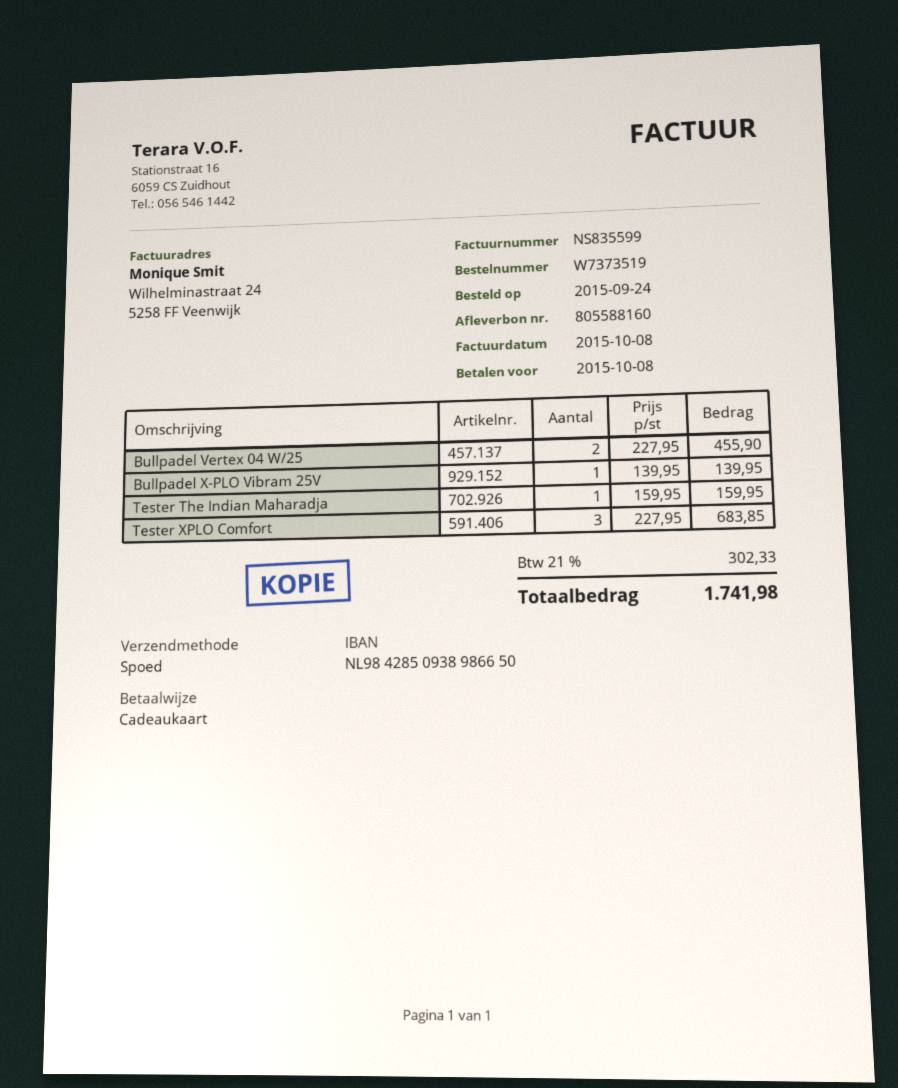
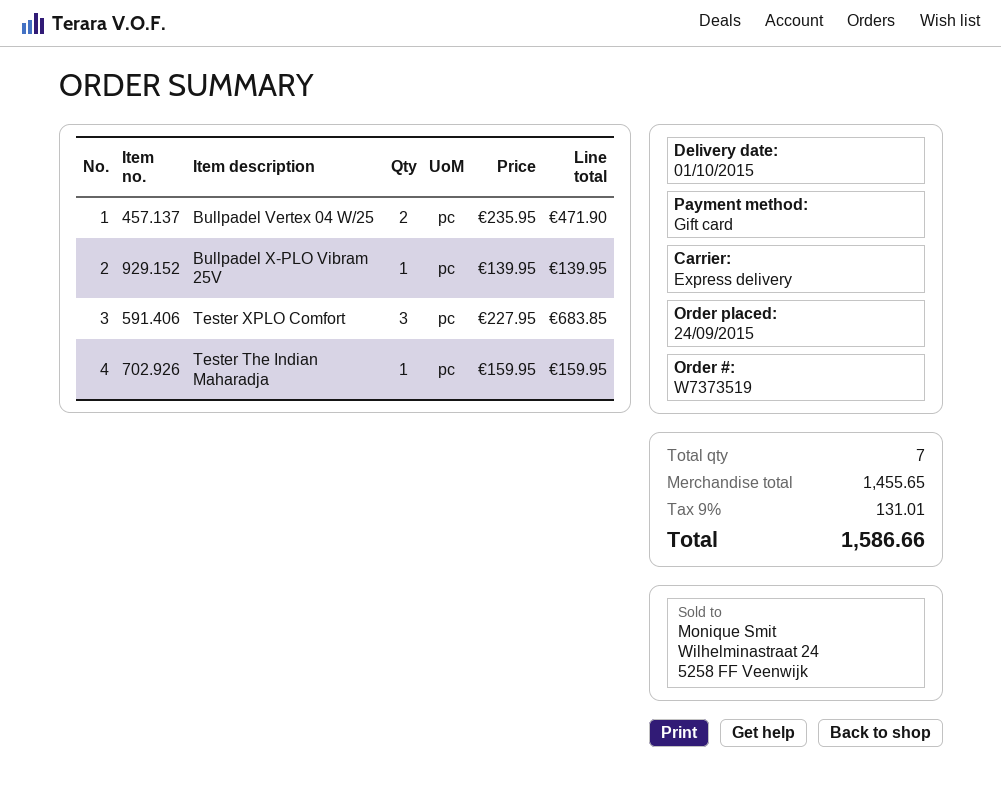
Bullpadel Vertex 04 W/25: 2 x 227.95 = 455.90 -> 2 x 235.95 = 471.90
tax: 21% = 302.33 -> 9% = 131.01
total: 1741.98 -> 1586.66

